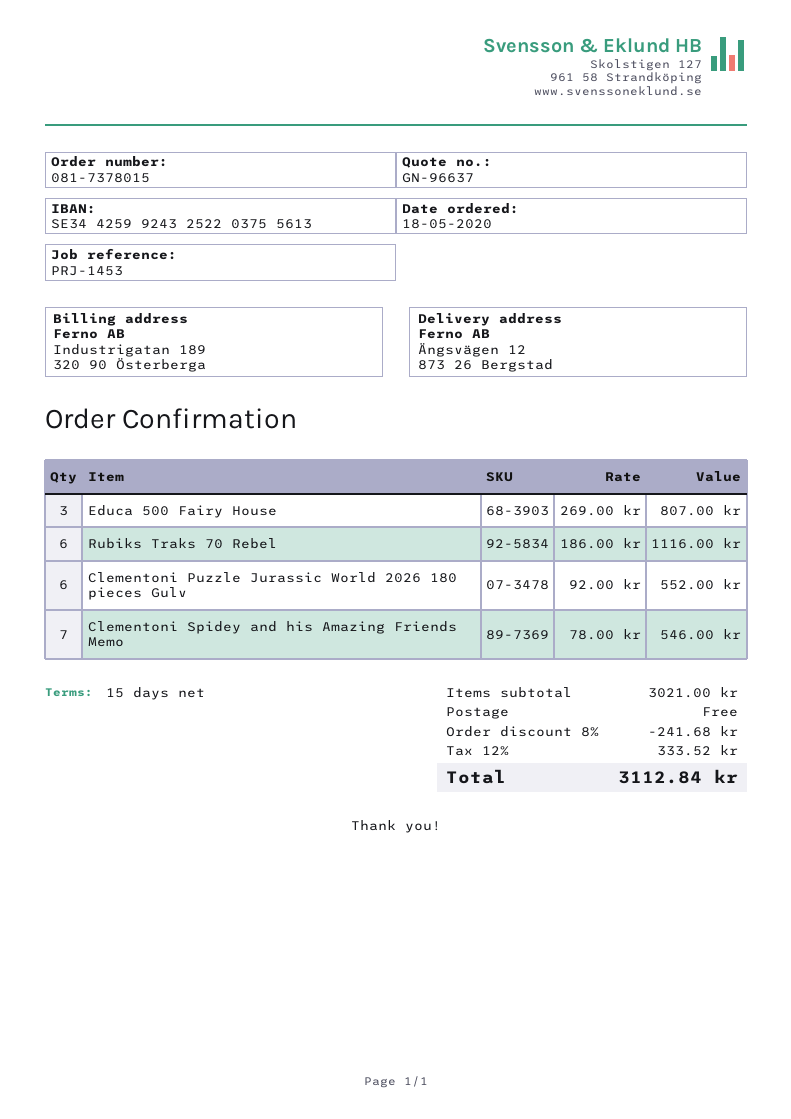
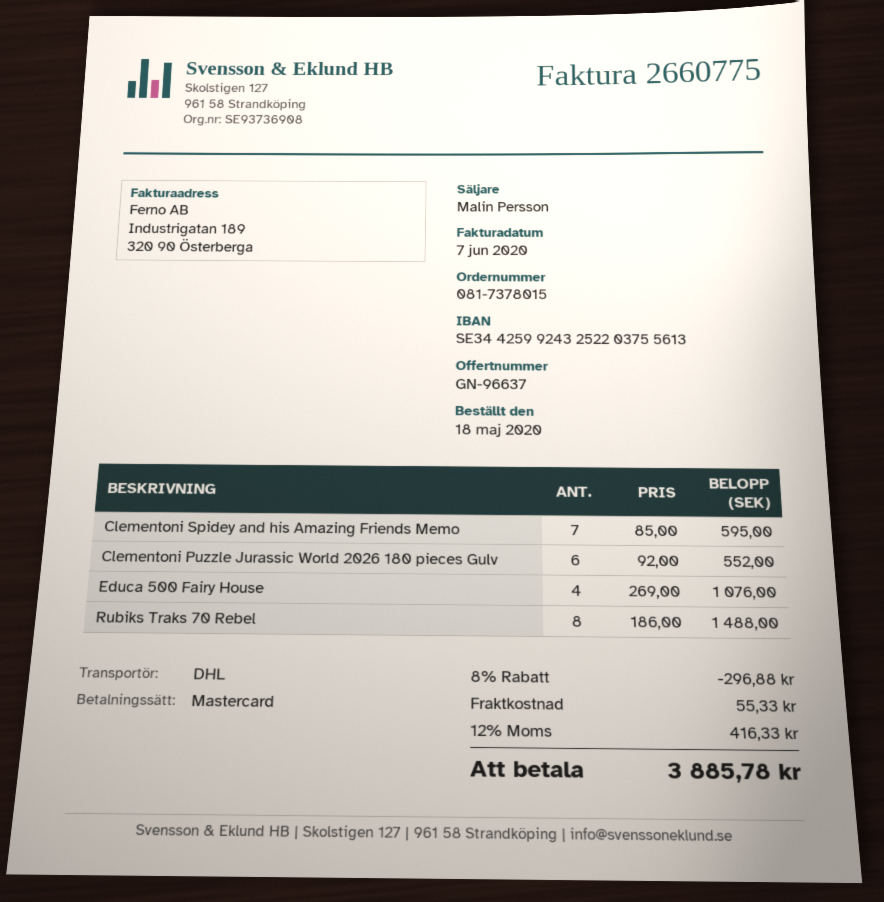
Educa 500 Fairy House: 3 x 269.00 = 807.00 -> 4 x 269.00 = 1076.00
Rubiks Traks 70 Rebel: 6 x 186.00 = 1116.00 -> 8 x 186.00 = 1488.00
Clementoni Spidey and his Amazing Friends Memo: 7 x 78.00 = 546.00 -> 7 x 85.00 = 595.00
discount: 8% = 241.68 -> 8% = 296.88
shipping: 0.00 -> 55.33
tax: 12% = 333.52 -> 12% = 416.33
total: 3112.84 -> 3885.78

